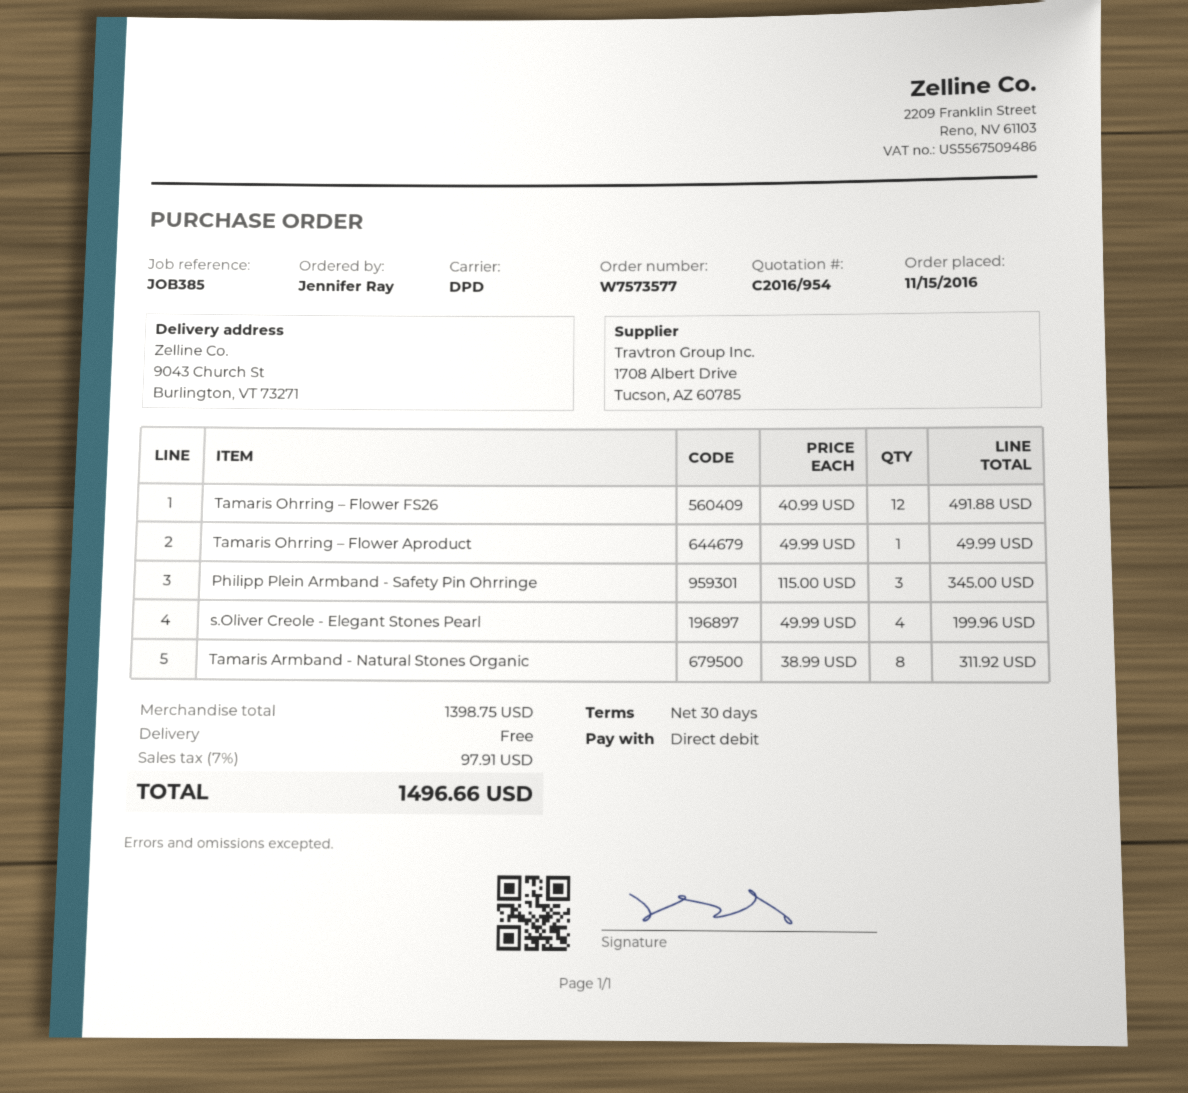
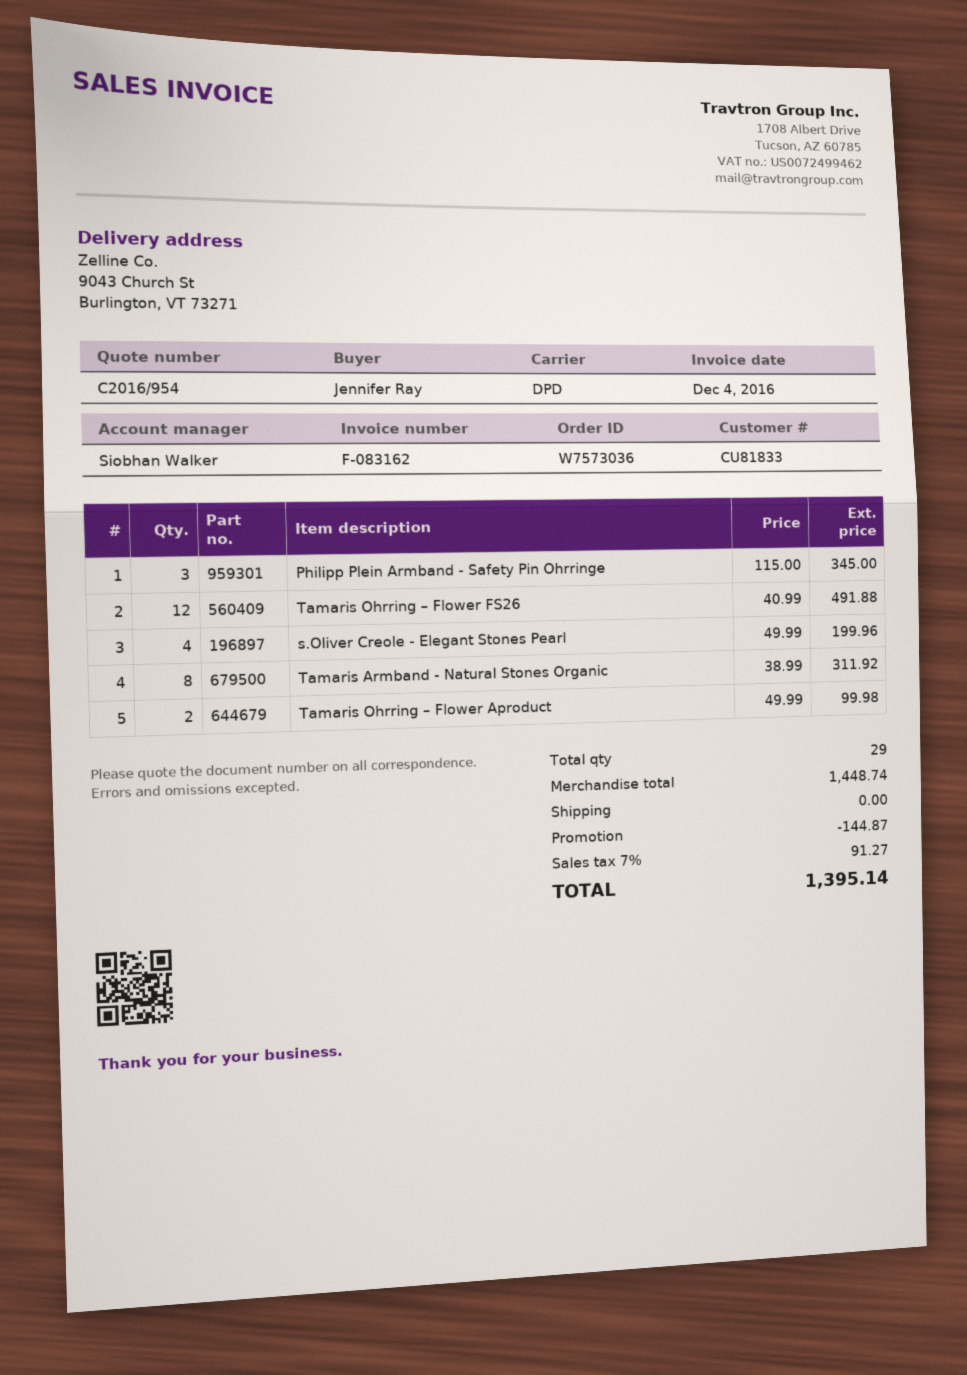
order number: W7573577 -> W7573036
Tamaris Ohrring – Flower Aproduct: 1 x 49.99 = 49.99 -> 2 x 49.99 = 99.98
subtotal: 1398.75 -> 1448.74
discount: none -> 144.87
tax: 7% = 97.91 -> 7% = 91.27
total: 1496.66 -> 1395.14

